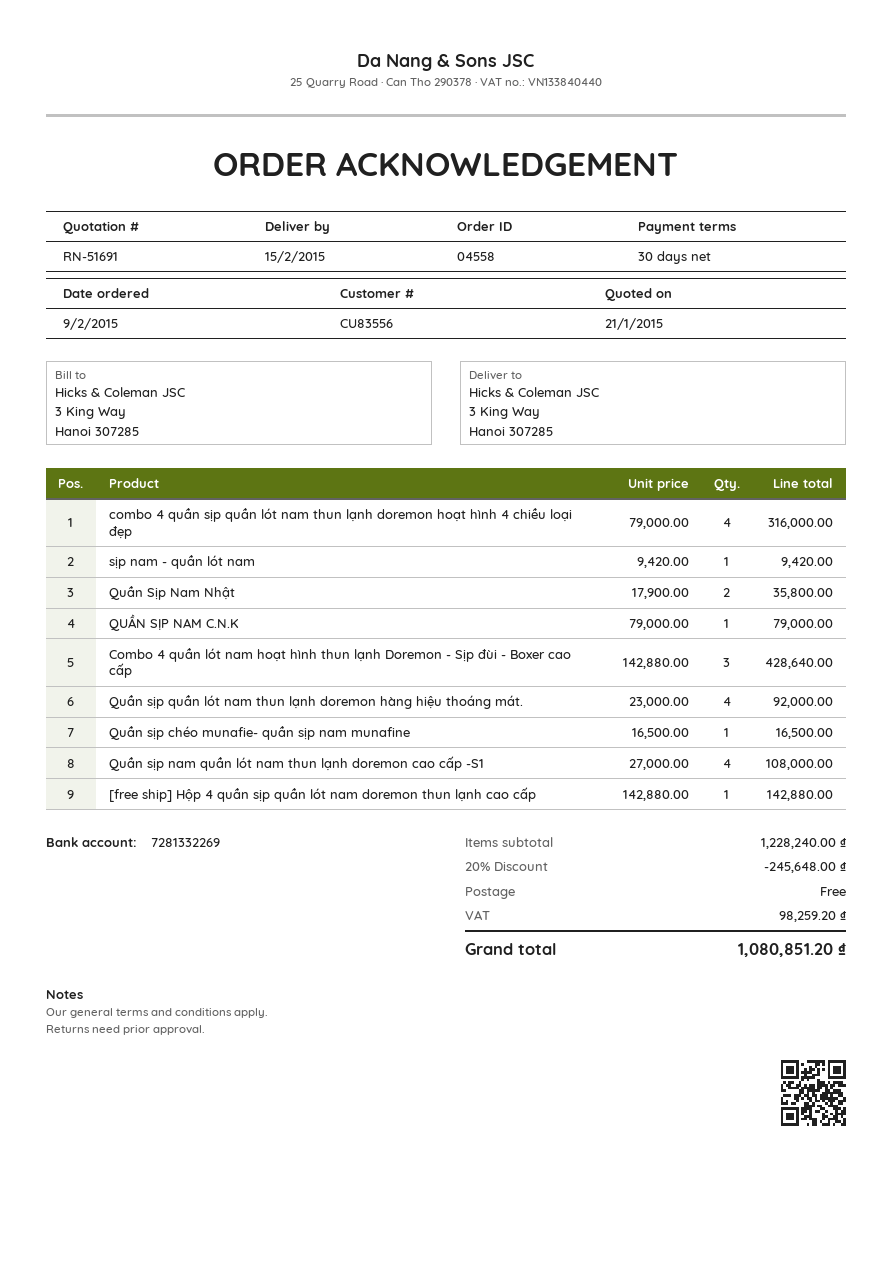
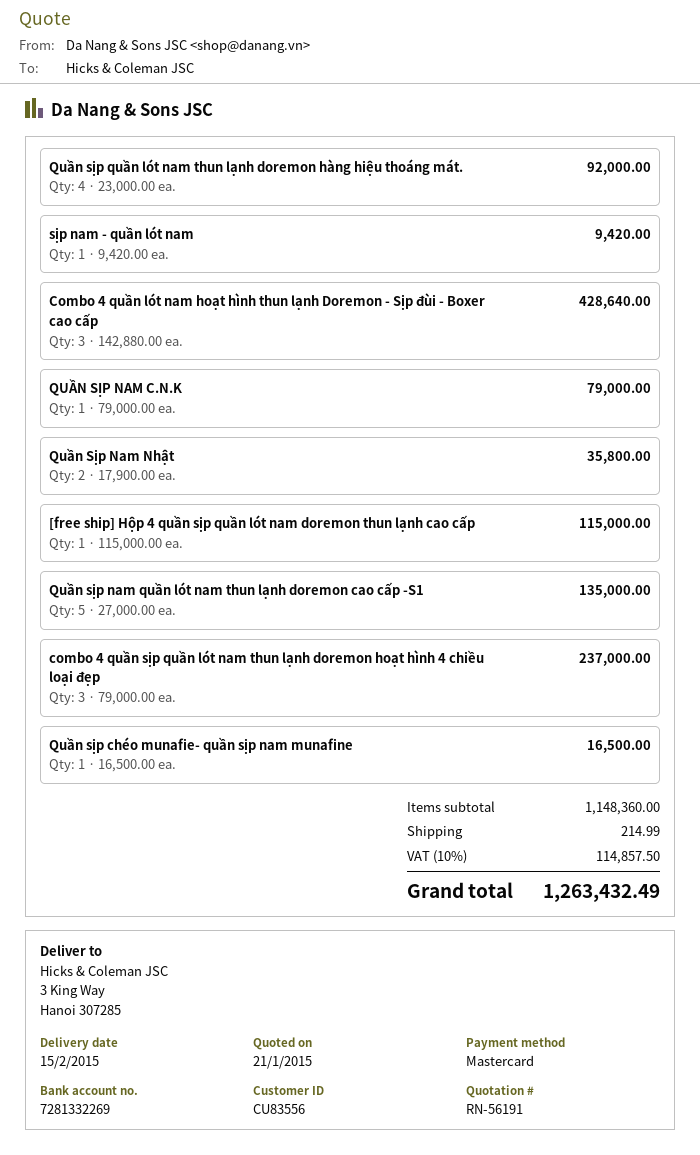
quote number: RN-51691 -> RN-56191
combo 4 quần sịp quần lót nam thun lạnh doremon hoạt hình 4 chiều loại đẹp: 4 x 79000.00 = 316000.00 -> 3 x 79000.00 = 237000.00
Quần sịp nam quần lót nam thun lạnh doremon cao cấp -S1: 4 x 27000.00 = 108000.00 -> 5 x 27000.00 = 135000.00
[free ship] Hộp 4 quần sịp quần lót nam doremon thun lạnh cao cấp: 1 x 142880.00 = 142880.00 -> 1 x 115000.00 = 115000.00
subtotal: 1228240.00 -> 1148360.00
discount: 20% = 245648.00 -> none
shipping: 0.00 -> 214.99
tax: 98259.20 -> 114857.50
total: 1080851.20 -> 1263432.49

